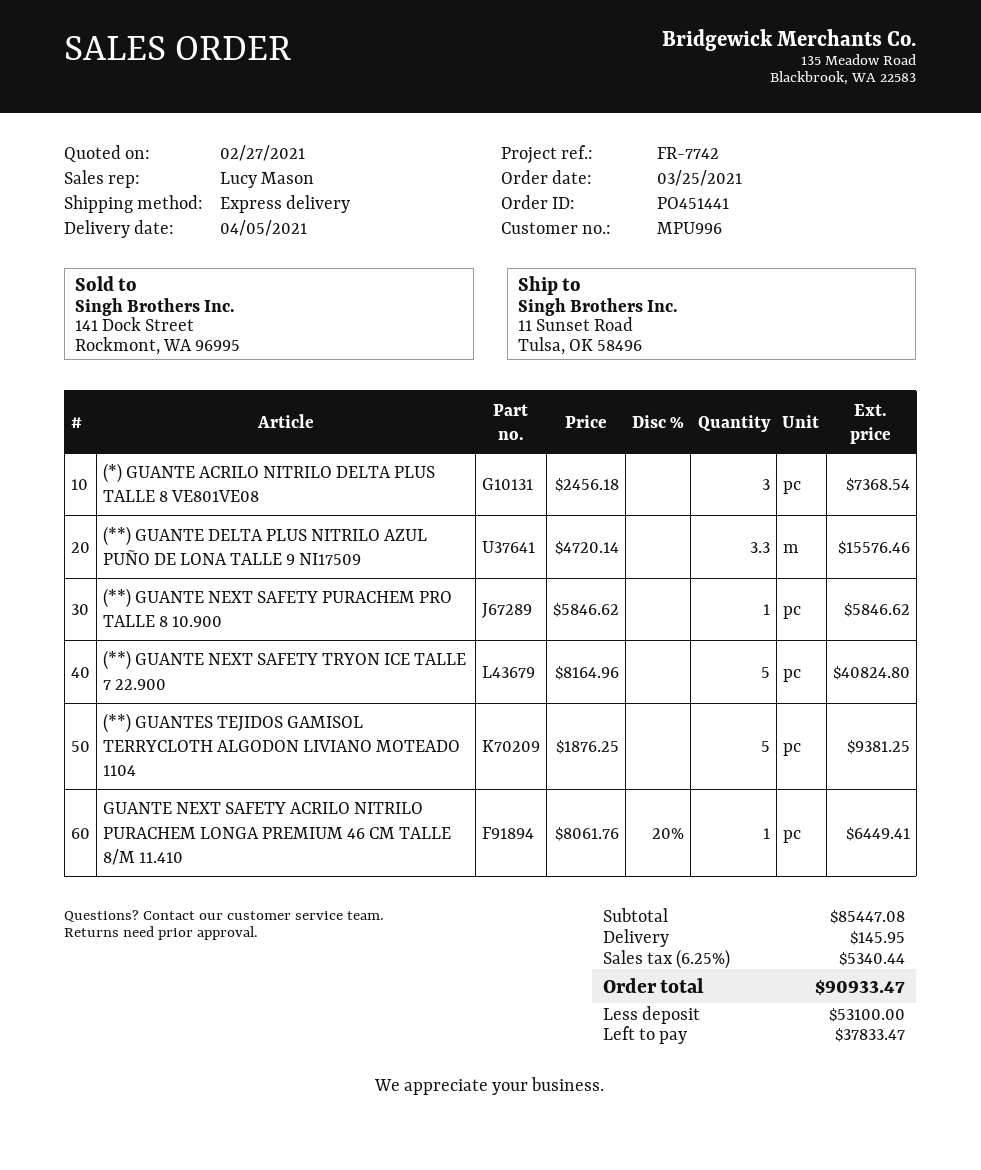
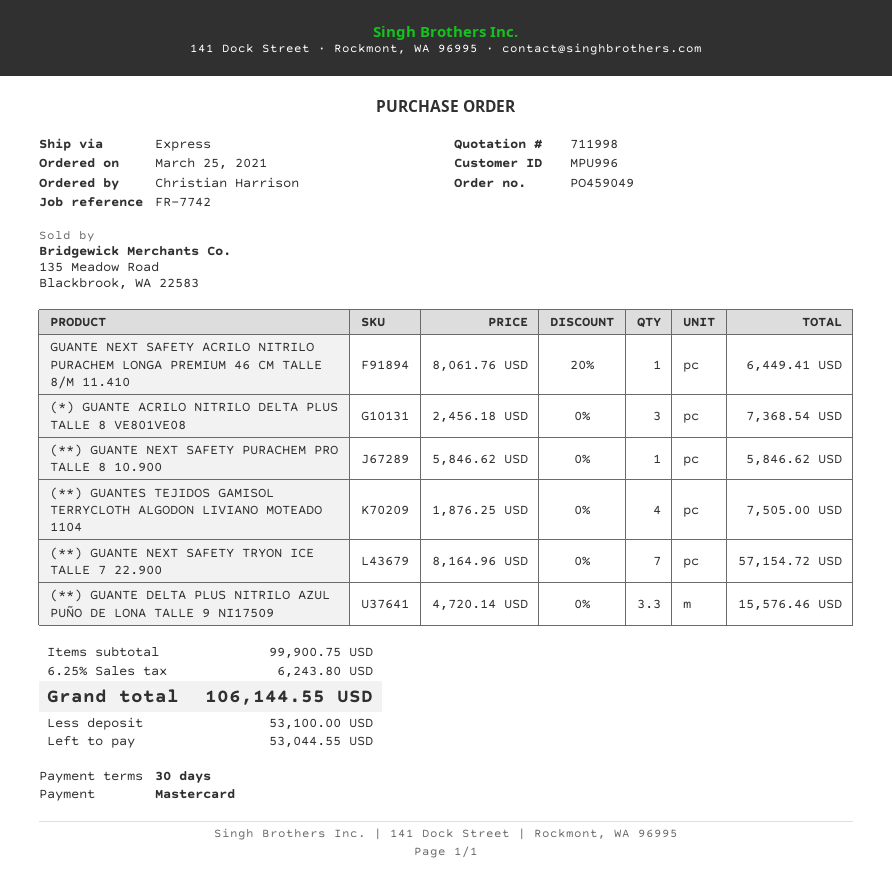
order number: PO451441 -> PO459049
(**) GUANTE NEXT SAFETY TRYON ICE TALLE 7 22.900: 5 x 8164.96 = 40824.80 -> 7 x 8164.96 = 57154.72
(**) GUANTES TEJIDOS GAMISOL TERRYCLOTH ALGODON LIVIANO MOTEADO 1104: 5 x 1876.25 = 9381.25 -> 4 x 1876.25 = 7505.00
subtotal: 85447.08 -> 99900.75
shipping: 145.95 -> none
tax: 6.25% = 5340.44 -> 6.25% = 6243.80
total: 90933.47 -> 106144.55
balance: 37833.47 -> 53044.55

